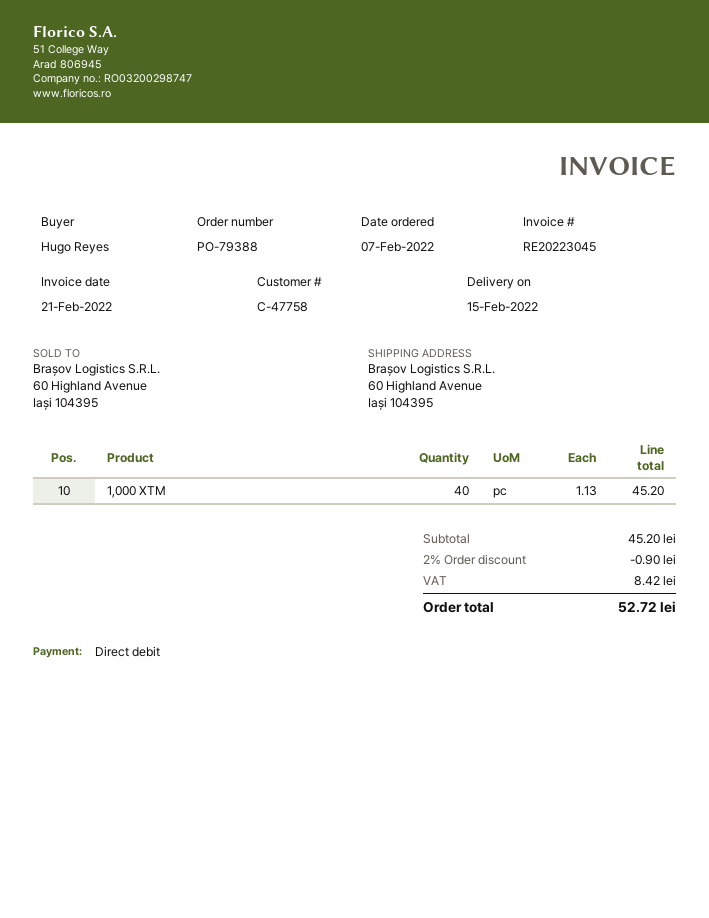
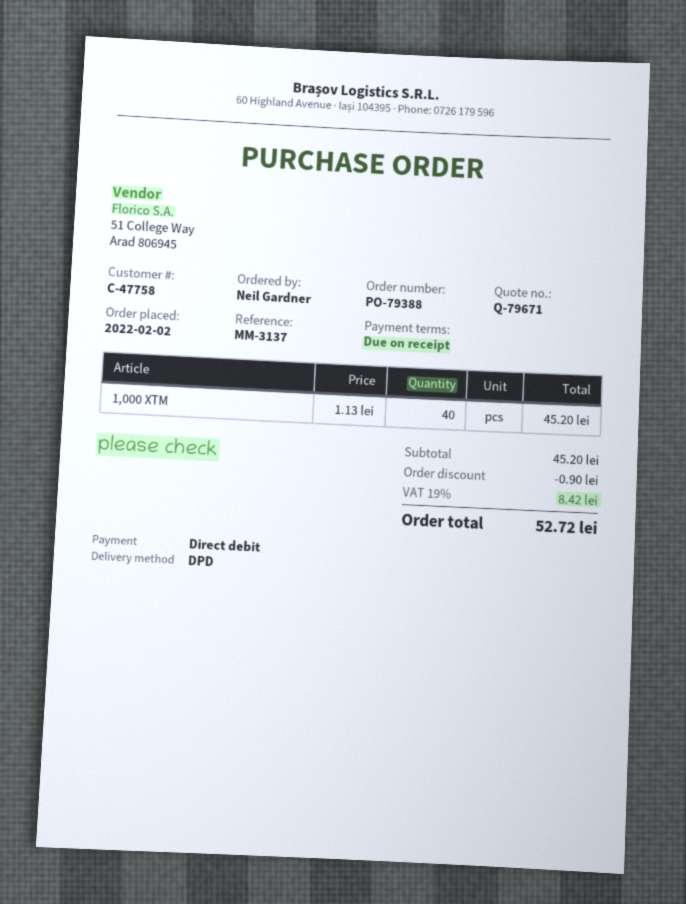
order date: 2022-02-07 -> 2022-02-02
ordered by: Hugo Reyes -> Neil Gardner

